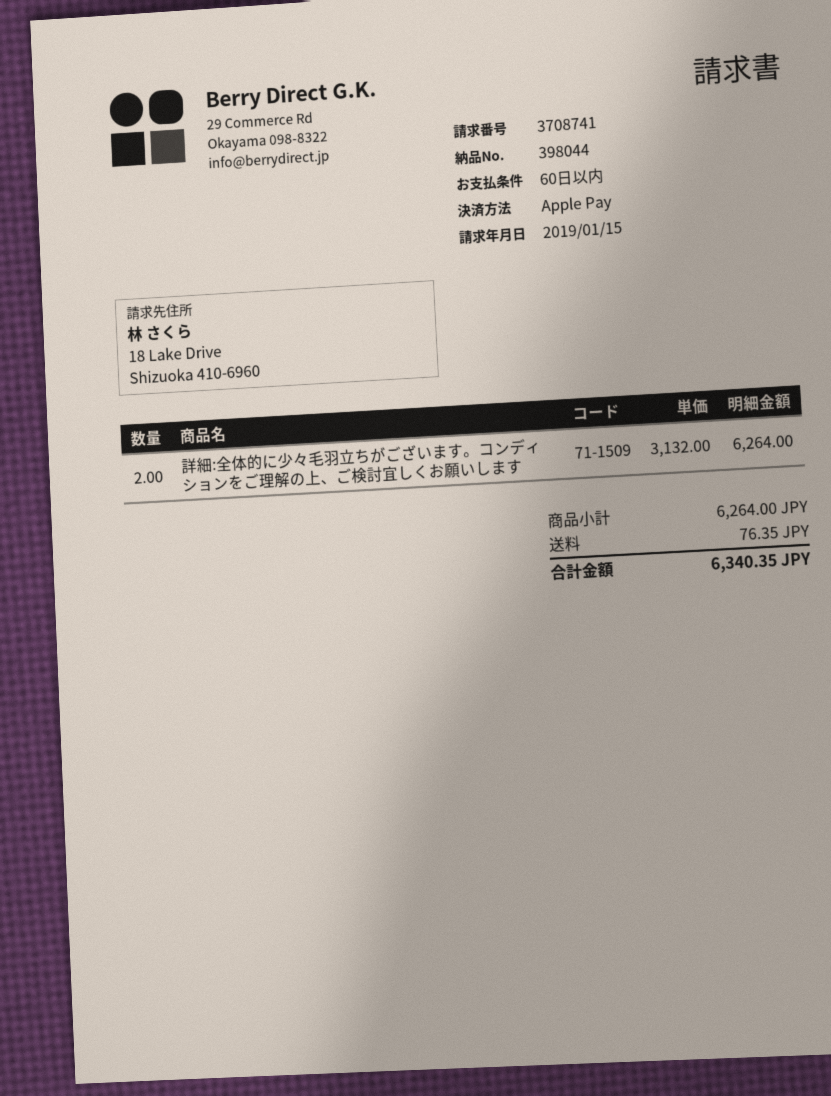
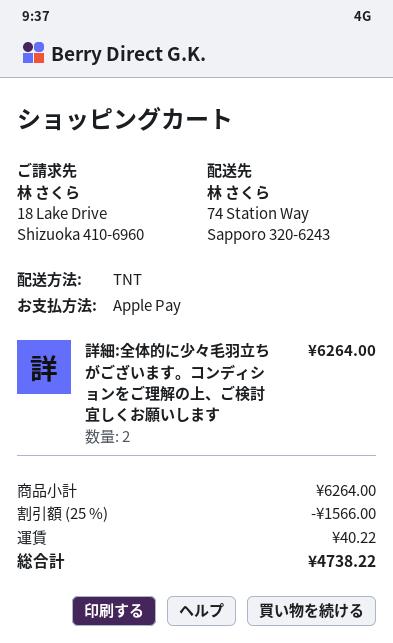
discount: none -> 25% = 1566.00
shipping: 76.35 -> 40.22
total: 6340.35 -> 4738.22

